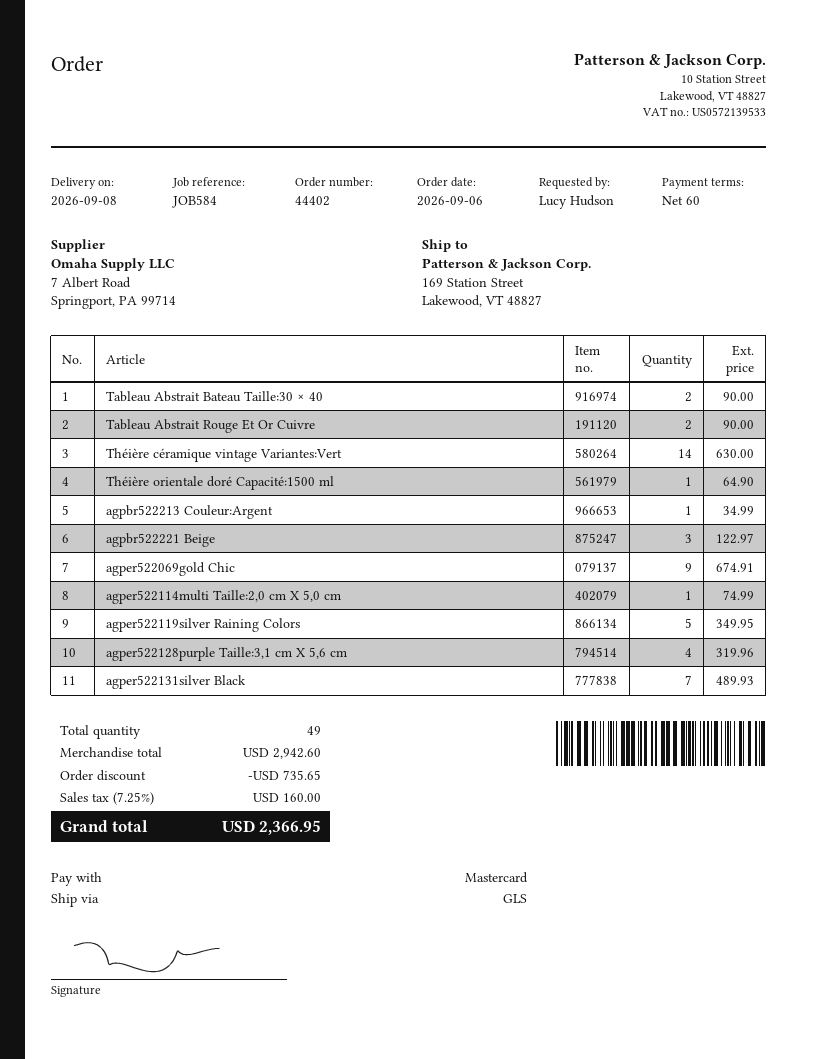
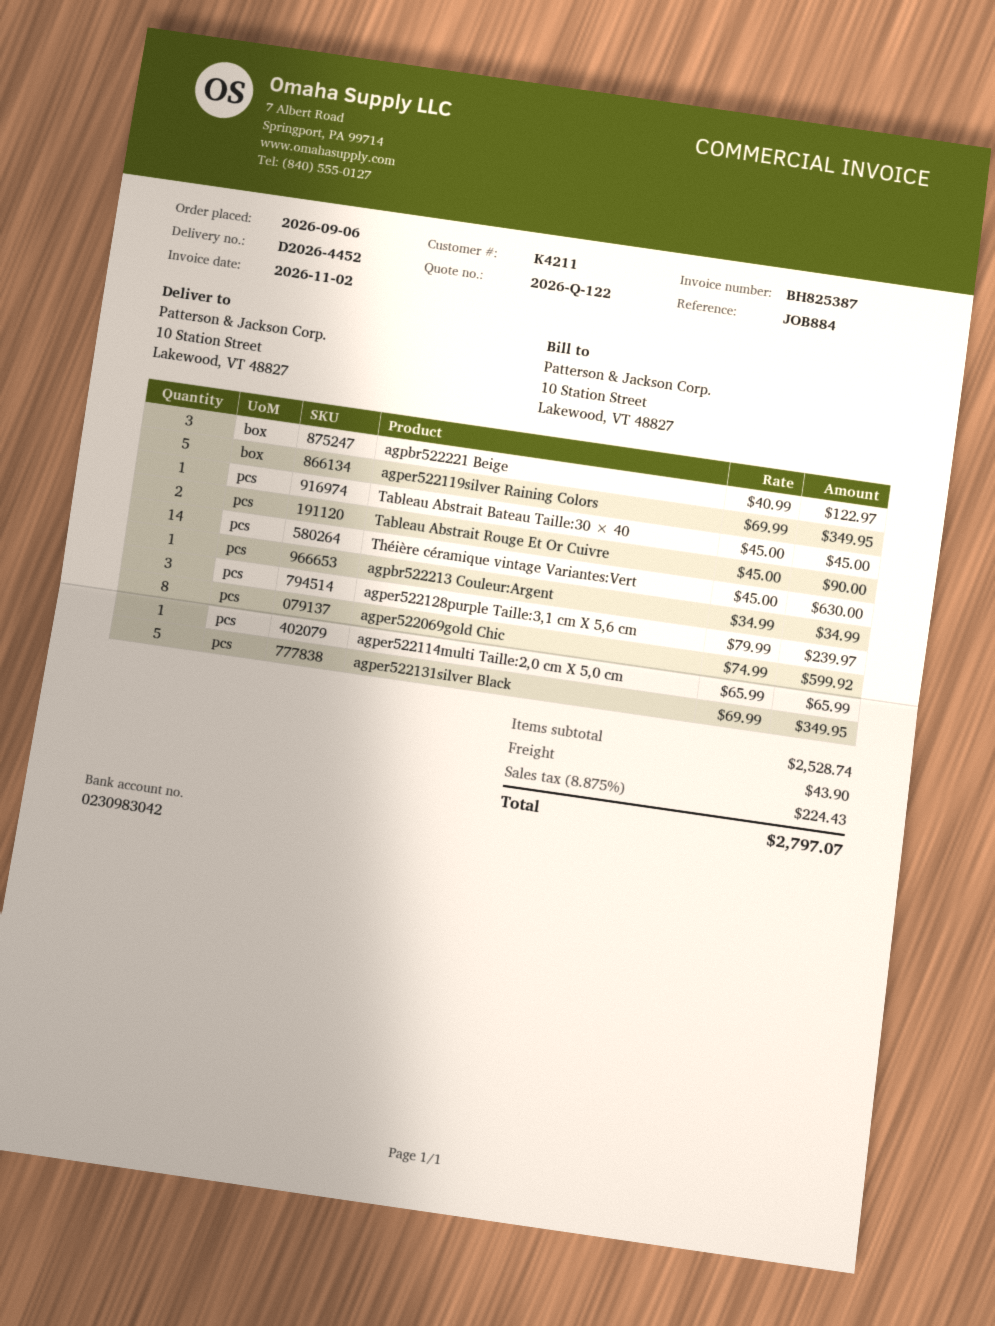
reference: JOB584 -> JOB884
ship to: 169 Station Street, Lakewood, VT 48827 -> 10 Station Street, Lakewood, VT 48827
Tableau Abstrait Bateau Taille:30 × 40: 2 for 90.00 -> 1 for 45.00
Théière orientale doré Capacité:1500 ml: 1 for 64.90 -> none
agper522069gold Chic: 9 for 674.91 -> 8 for 599.92
agper522114multi Taille:2,0 cm X 5,0 cm: 1 for 74.99 -> 1 for 65.99
agper522128purple Taille:3,1 cm X 5,6 cm: 4 for 319.96 -> 3 for 239.97
agper522131silver Black: 7 for 489.93 -> 5 for 349.95
subtotal: 2942.60 -> 2528.74
discount: 735.65 -> none
shipping: none -> 43.90
tax: 7.25% = 160.00 -> 8.875% = 224.43
total: 2366.95 -> 2797.07

